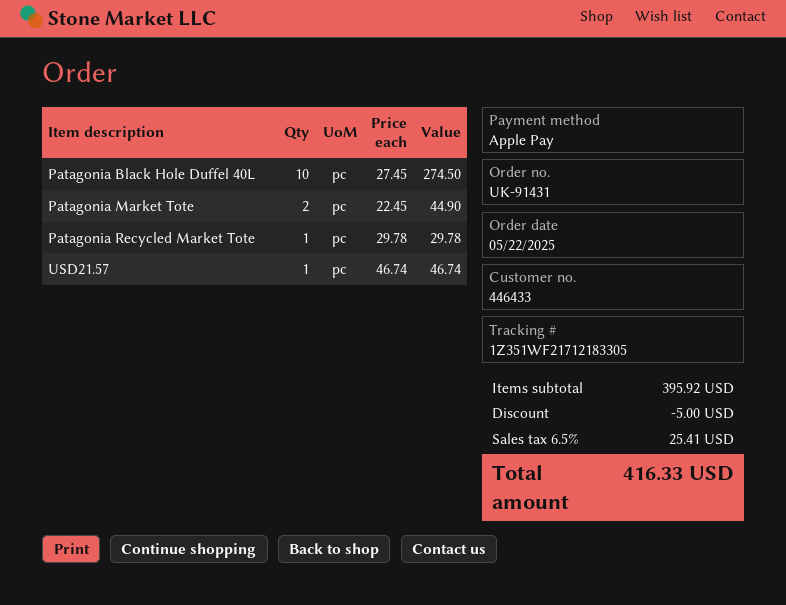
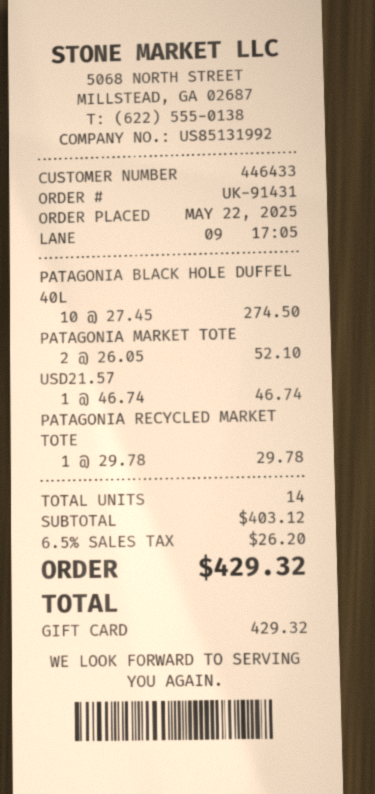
payment method: Apple Pay -> gift card
Patagonia Market Tote: 2 x 22.45 = 44.90 -> 2 x 26.05 = 52.10
subtotal: 395.92 -> 403.12
discount: 5.00 -> none
tax: 6.5% = 25.41 -> 6.5% = 26.20
total: 416.33 -> 429.32

